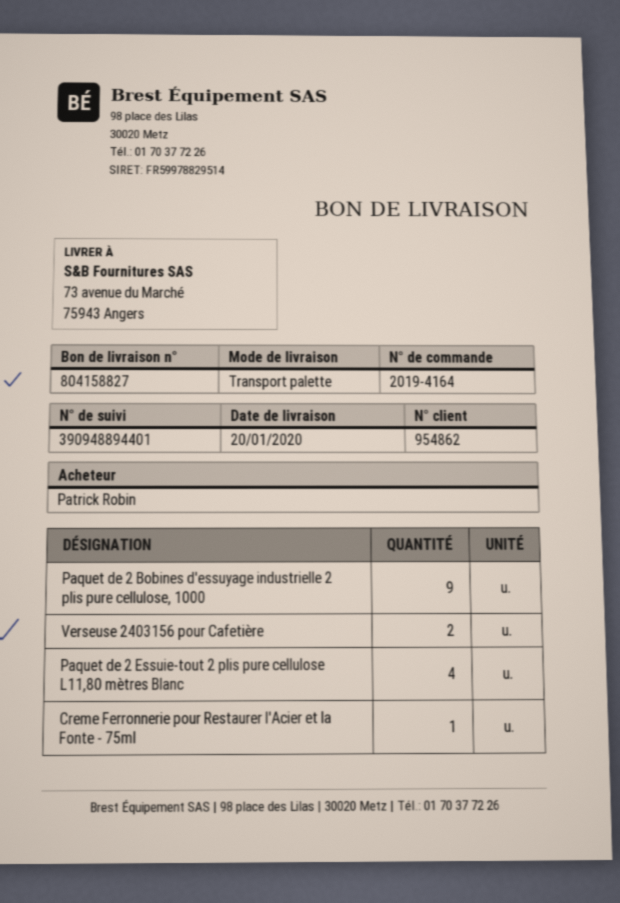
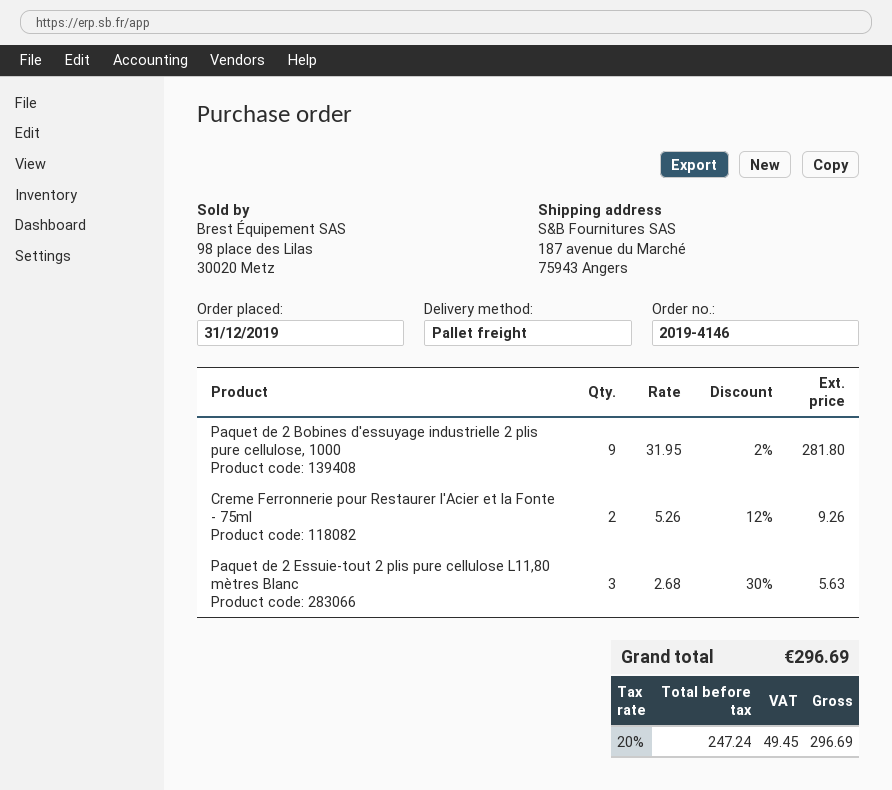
order number: 2019-4164 -> 2019-4146
ship to: 73 avenue du Marché, 75943 Angers -> 187 avenue du Marché, 75943 Angers
Verseuse 2403156 pour Cafetière: 2 -> none
Paquet de 2 Essuie-tout 2 plis pure cellulose L11,80 mètres Blanc: 4 -> 3
Creme Ferronnerie pour Restaurer l'Acier et la Fonte - 75ml: 1 -> 2

